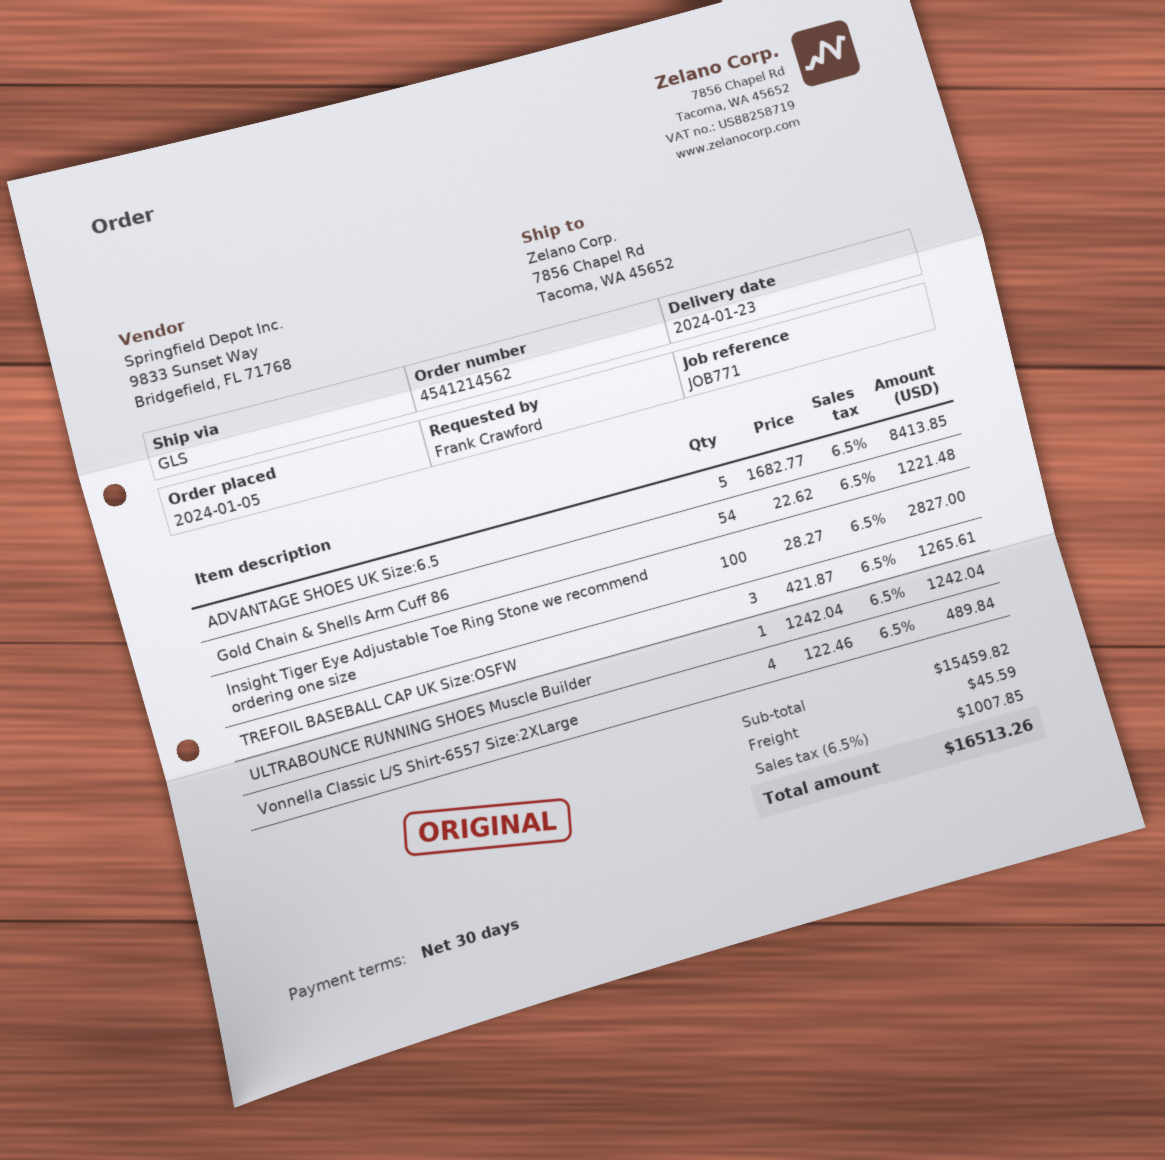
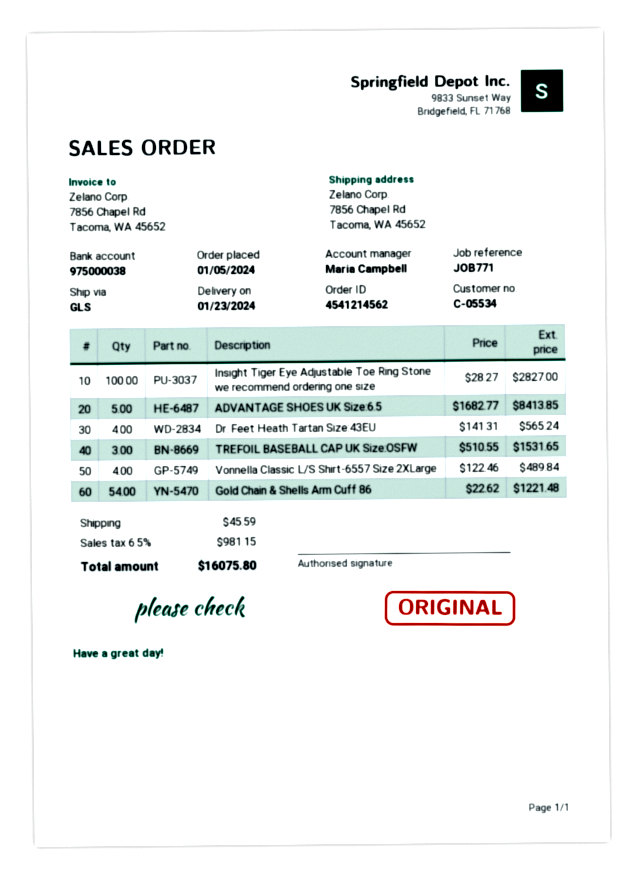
TREFOIL BASEBALL CAP UK Size:OSFW: 3 x 421.87 = 1265.61 -> 3 x 510.55 = 1531.65
ULTRABOUNCE RUNNING SHOES Muscle Builder: 1 x 1242.04 = 1242.04 -> none
Dr. Feet Heath Tartan Size:43EU: none -> 4 x 141.31 = 565.24
tax: 6.5% = 1007.85 -> 6.5% = 981.15
total: 16513.26 -> 16075.80

